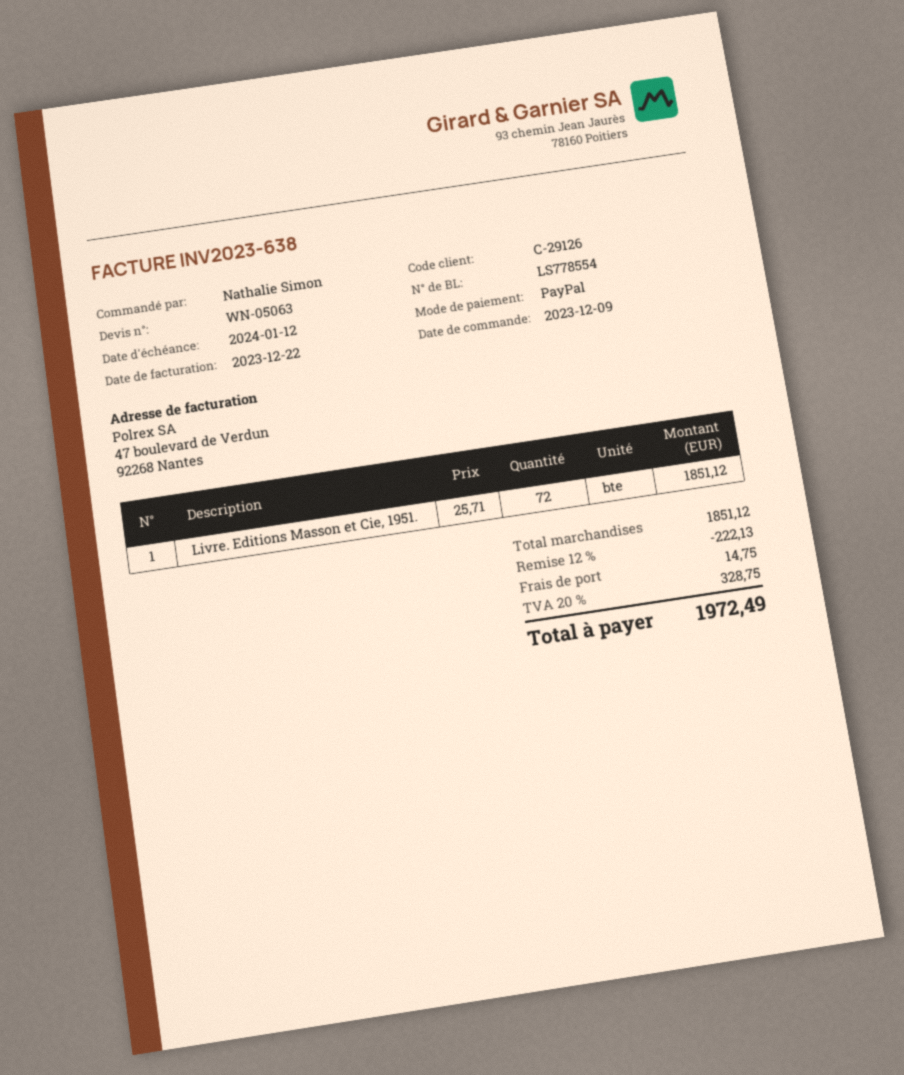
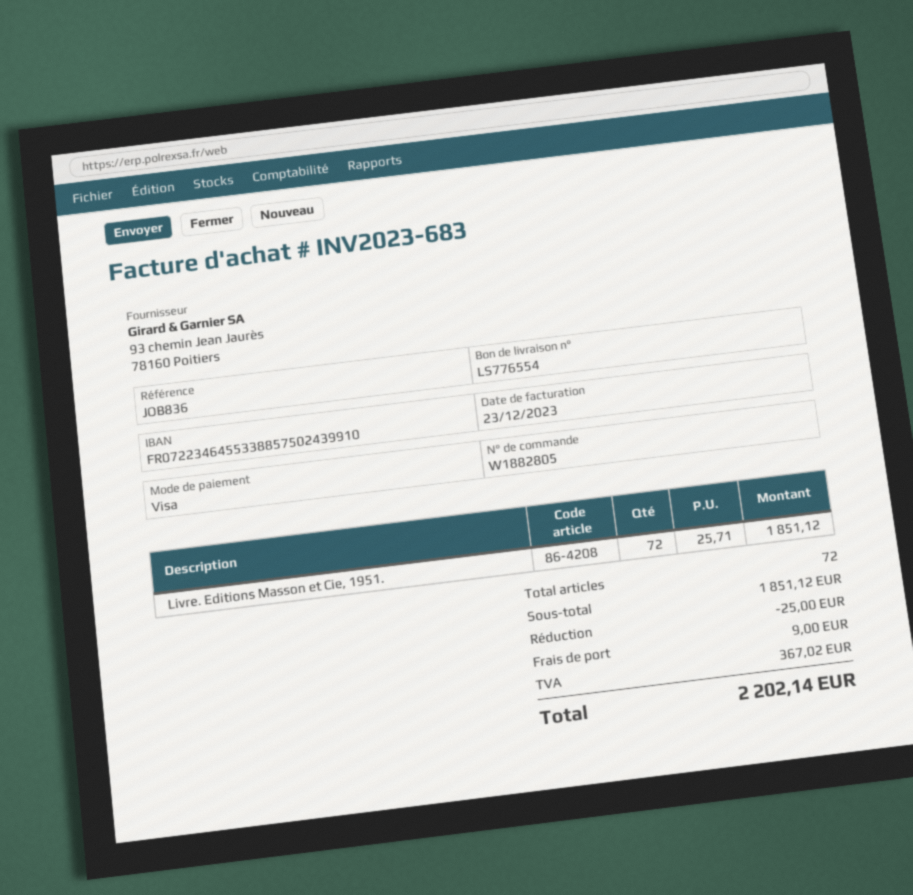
delivery note number: LS778554 -> LS776554
invoice number: INV2023-638 -> INV2023-683
invoice date: 2023-12-22 -> 2023-12-23
payment method: PayPal -> Visa
discount: 222.13 -> 25.00
shipping: 14.75 -> 9.00
tax: 328.75 -> 367.02
total: 1972.49 -> 2202.14

